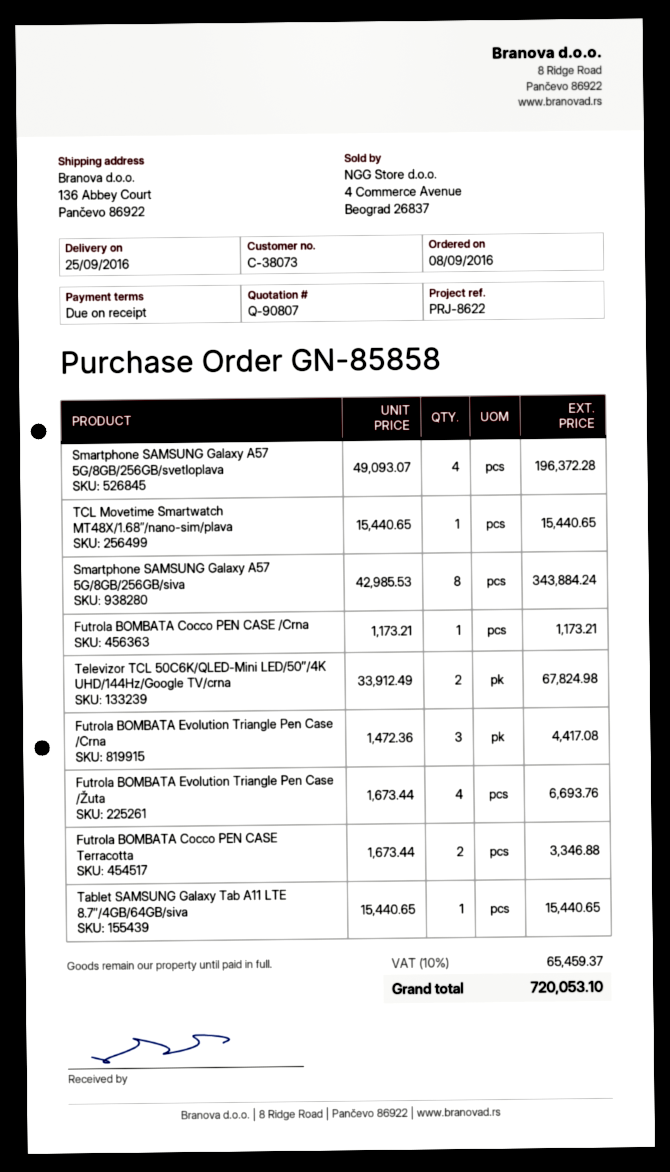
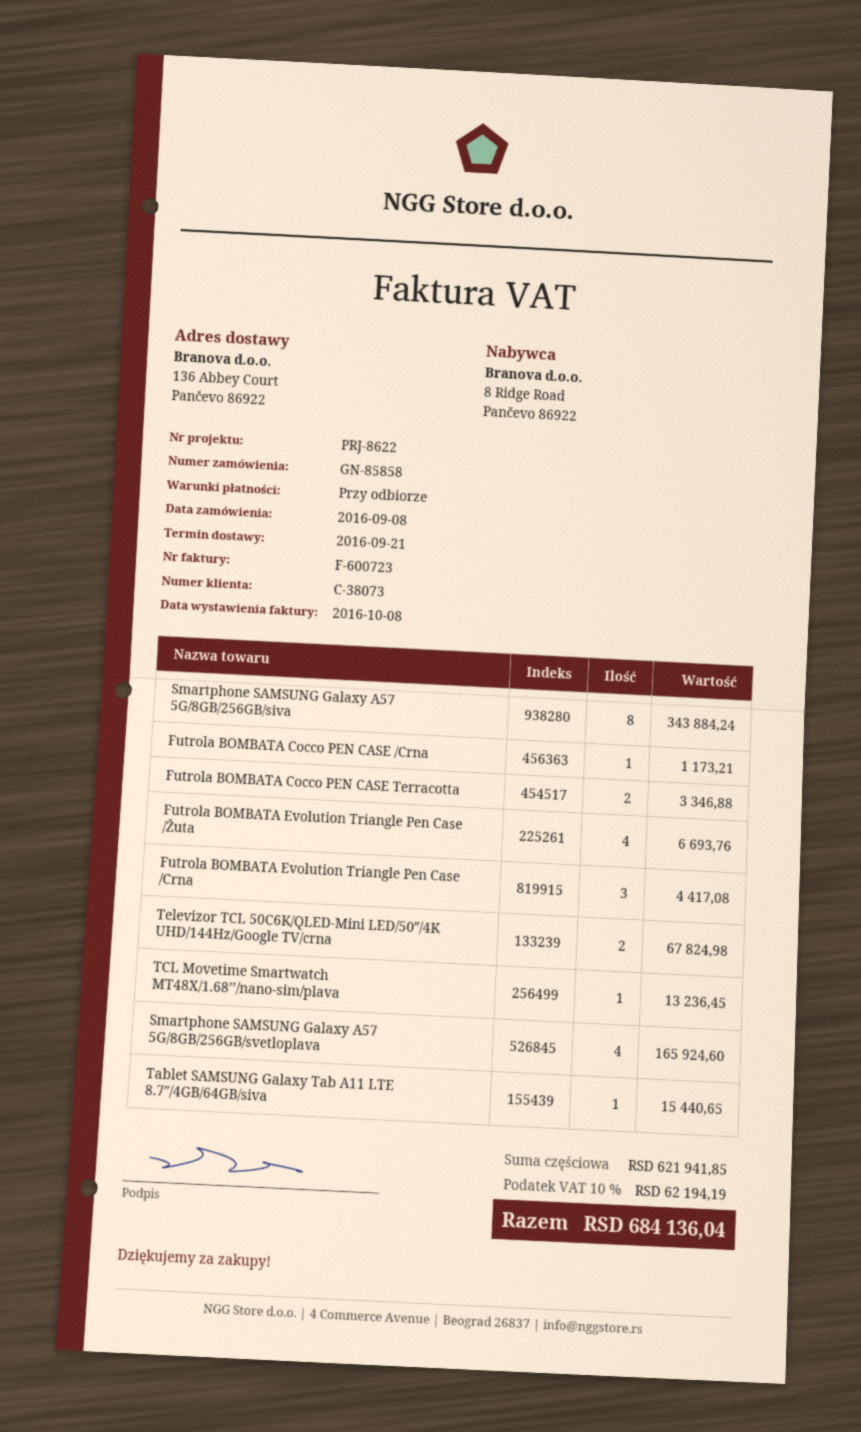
delivery date: 2016-09-25 -> 2016-09-21
Smartphone SAMSUNG Galaxy A57 5G/8GB/256GB/svetloplava: 4 for 196372.28 -> 4 for 165924.60
TCL Movetime Smartwatch MT48X/1.68’’/nano-sim/plava: 1 for 15440.65 -> 1 for 13236.45
tax: 10% = 65459.37 -> 10% = 62194.19
total: 720053.10 -> 684136.04

